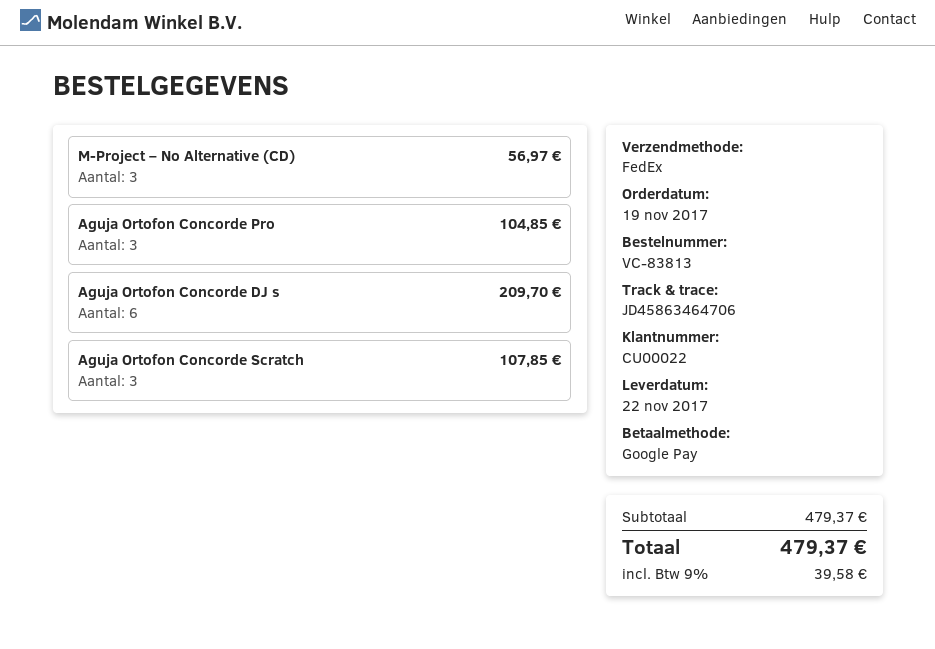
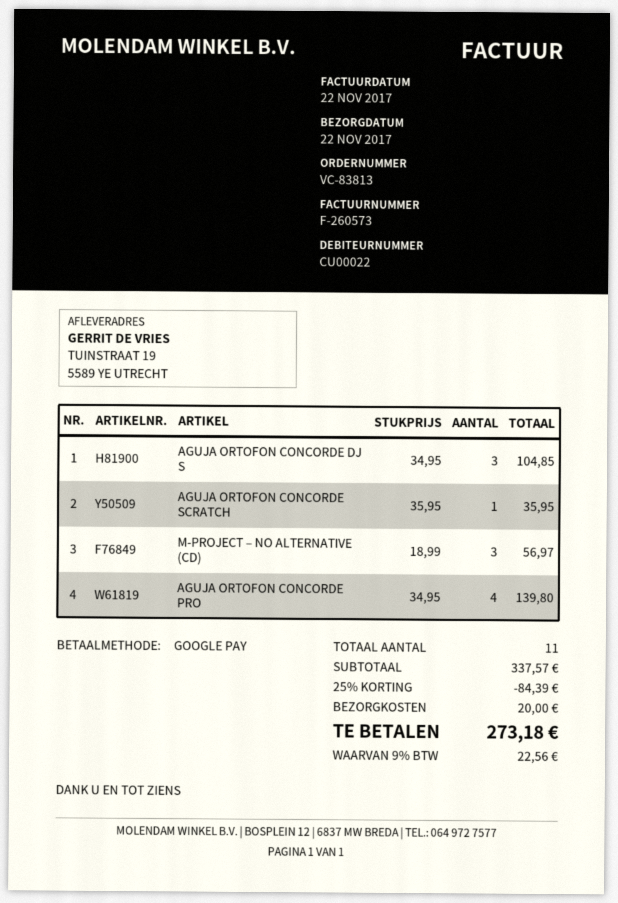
Aguja Ortofon Concorde Pro: 3 for 104.85 -> 4 for 139.80
Aguja Ortofon Concorde DJ s: 6 for 209.70 -> 3 for 104.85
Aguja Ortofon Concorde Scratch: 3 for 107.85 -> 1 for 35.95
subtotal: 479.37 -> 337.57
discount: none -> 25% = 84.39
shipping: none -> 20.00
tax: 9% = 39.58 -> 9% = 22.56
total: 479.37 -> 273.18

